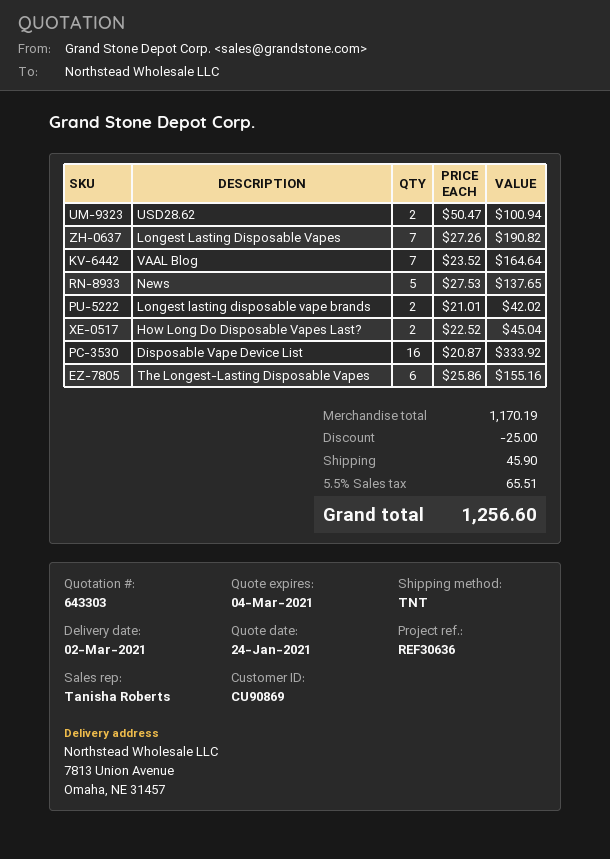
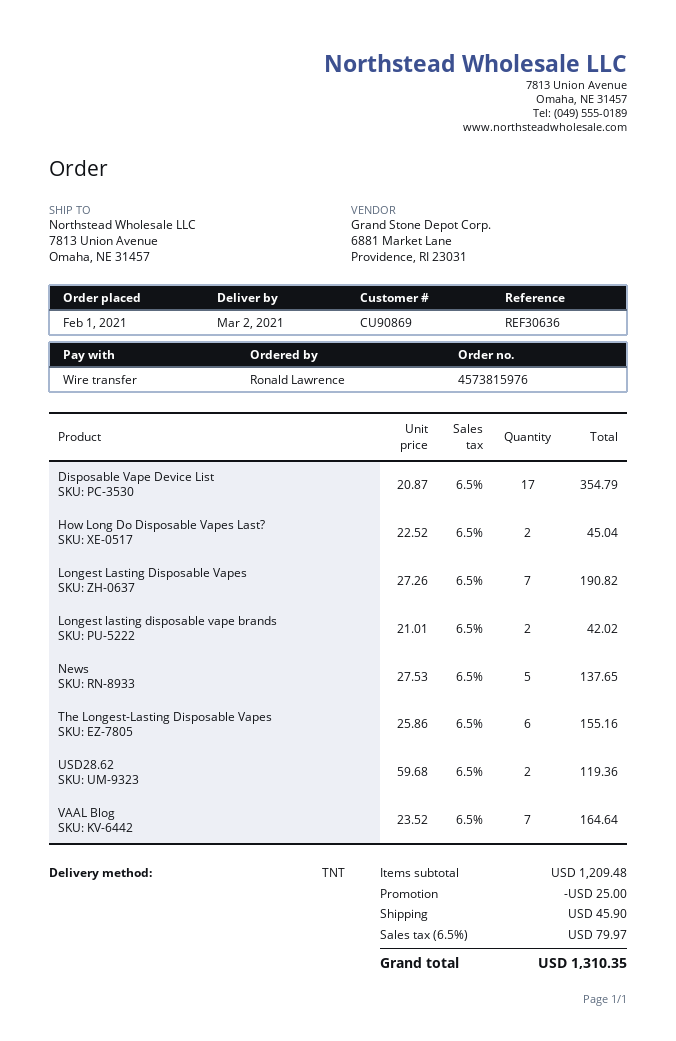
USD28.62: 2 x 50.47 = 100.94 -> 2 x 59.68 = 119.36
Disposable Vape Device List: 16 x 20.87 = 333.92 -> 17 x 20.87 = 354.79
subtotal: 1170.19 -> 1209.48
tax: 5.5% = 65.51 -> 6.5% = 79.97
total: 1256.60 -> 1310.35

